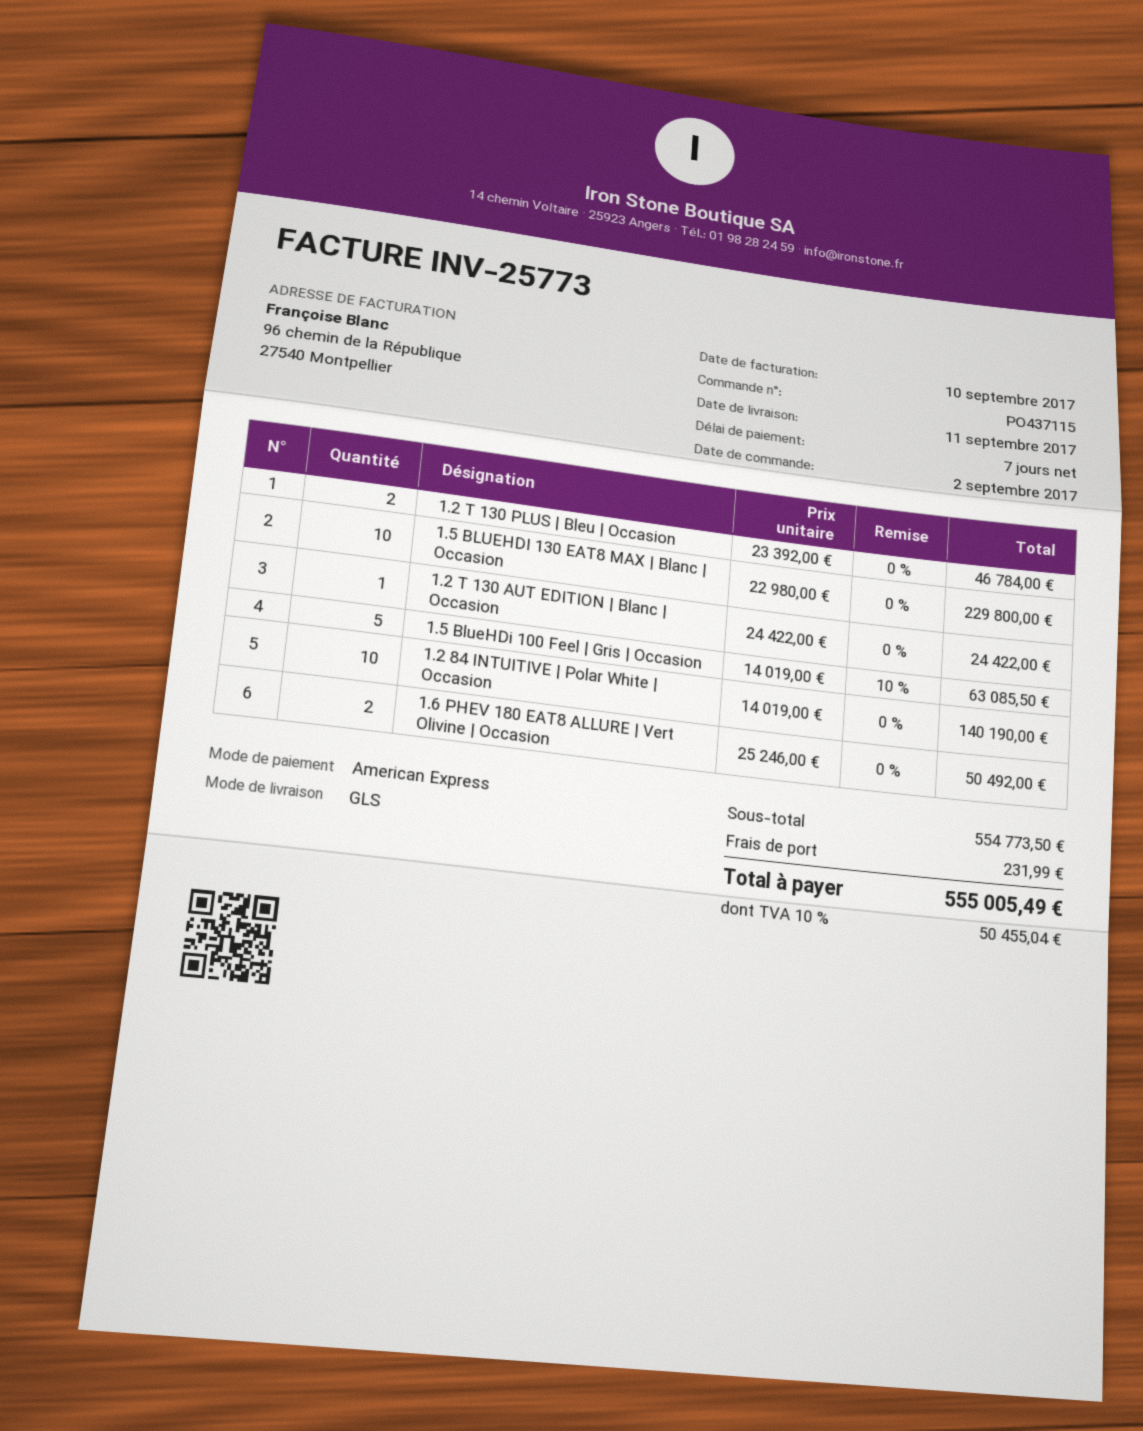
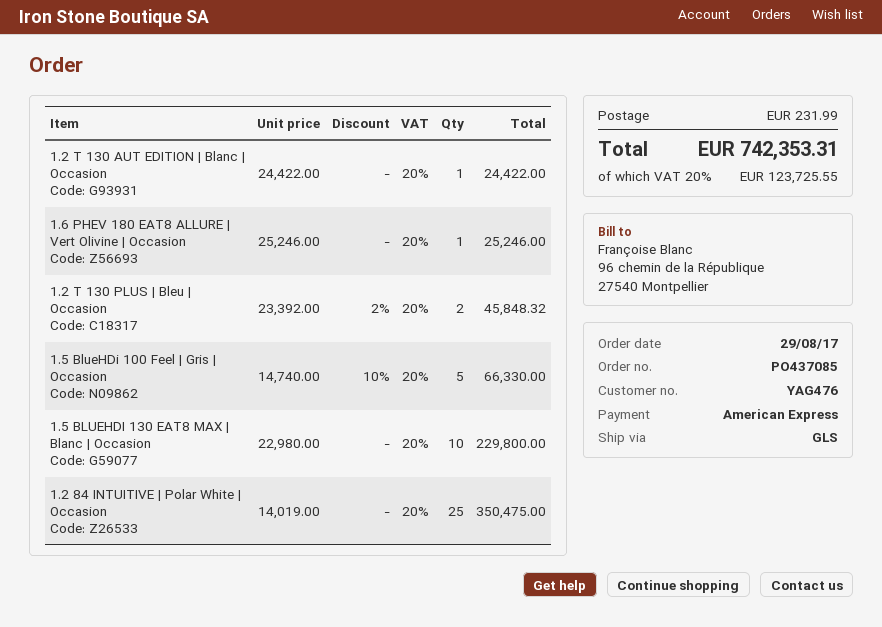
order number: PO437115 -> PO437085
order date: 2017-09-02 -> 2017-08-29
1.2 T 130 PLUS | Bleu | Occasion: 2 x 23392.00 = 46784.00 -> 2 x 23392.00 - 2% = 45848.32
1.5 BlueHDi 100 Feel | Gris | Occasion: 5 x 14019.00 - 10% = 63085.50 -> 5 x 14740.00 - 10% = 66330.00
1.2 84 INTUITIVE | Polar White | Occasion: 10 x 14019.00 = 140190.00 -> 25 x 14019.00 = 350475.00
1.6 PHEV 180 EAT8 ALLURE | Vert Olivine | Occasion: 2 x 25246.00 = 50492.00 -> 1 x 25246.00 = 25246.00
tax: 10% = 50455.04 -> 20% = 123725.55
total: 555005.49 -> 742353.31

